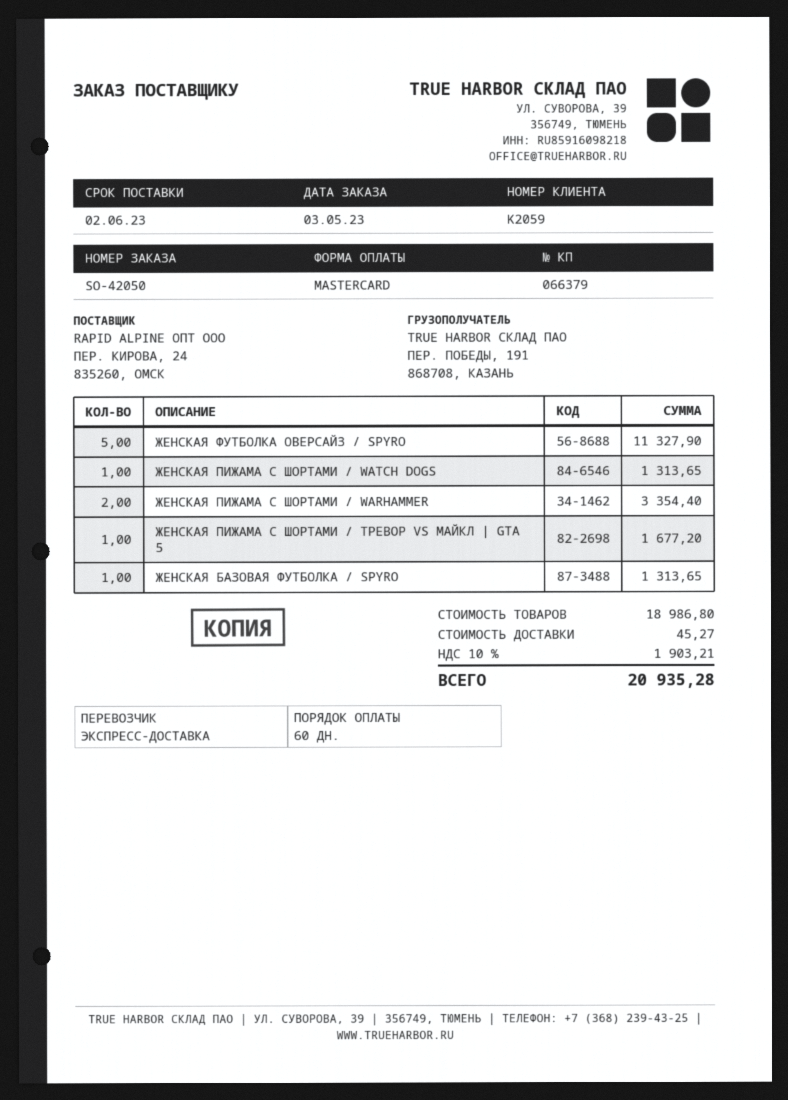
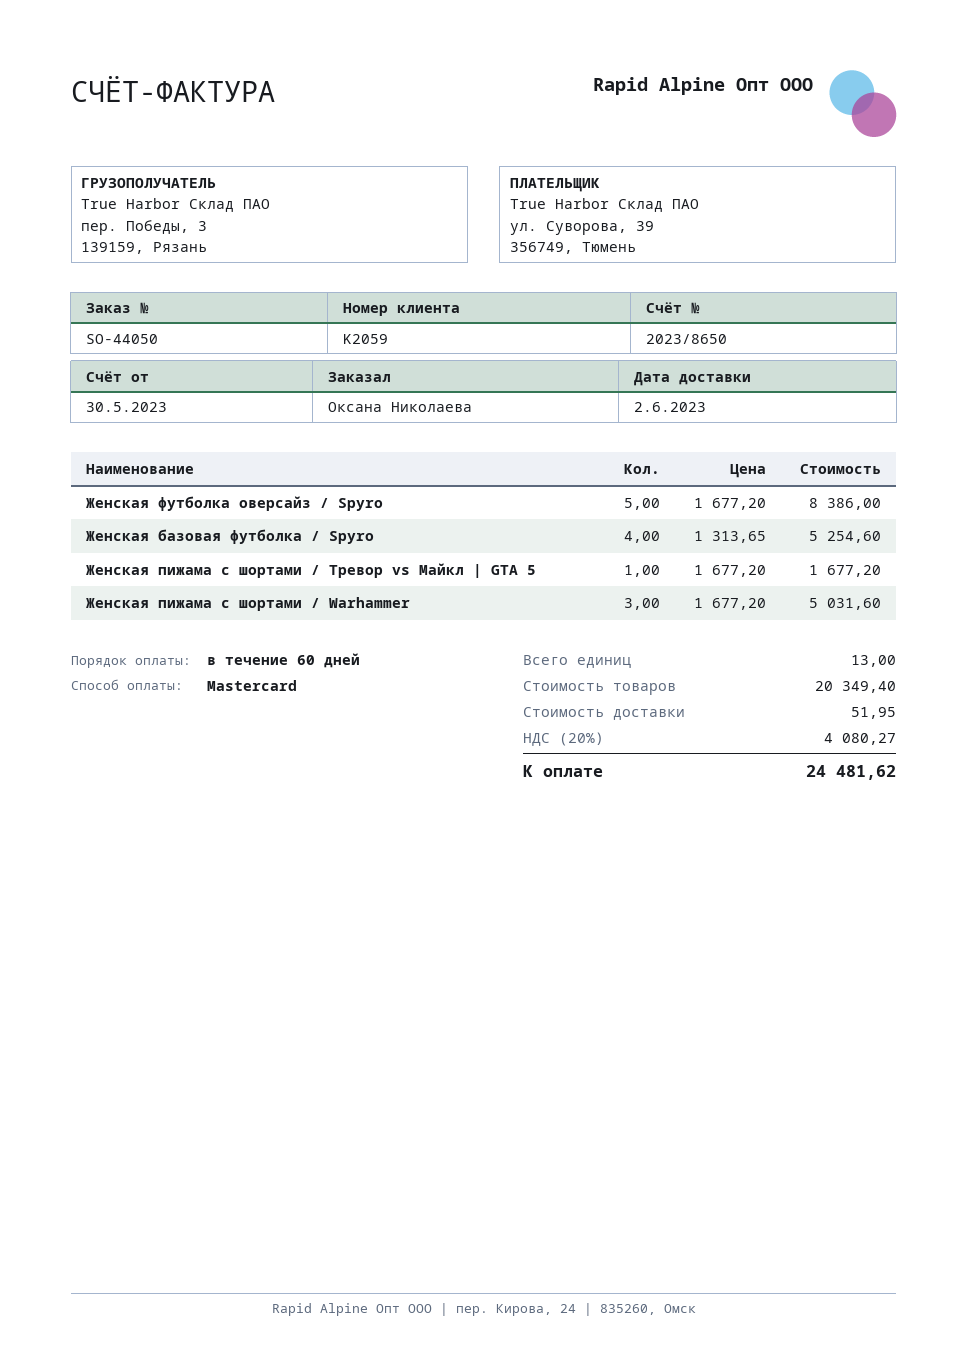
order number: SO-42050 -> SO-44050
ship to: ПЕР. ПОБЕДЫ, 191, 868708, КАЗАНЬ -> пер. Победы, 3, 139159, Рязань
ЖЕНСКАЯ ФУТБОЛКА ОВЕРСАЙЗ / SPYRO: 5 for 11327.90 -> 5 for 8386.00
ЖЕНСКАЯ ПИЖАМА С ШОРТАМИ / WATCH DOGS: 1 for 1313.65 -> none
ЖЕНСКАЯ ПИЖАМА С ШОРТАМИ / WARHAMMER: 2 for 3354.40 -> 3 for 5031.60
ЖЕНСКАЯ БАЗОВАЯ ФУТБОЛКА / SPYRO: 1 for 1313.65 -> 4 for 5254.60
subtotal: 18986.80 -> 20349.40
shipping: 45.27 -> 51.95
tax: 10% = 1903.21 -> 20% = 4080.27
total: 20935.28 -> 24481.62

